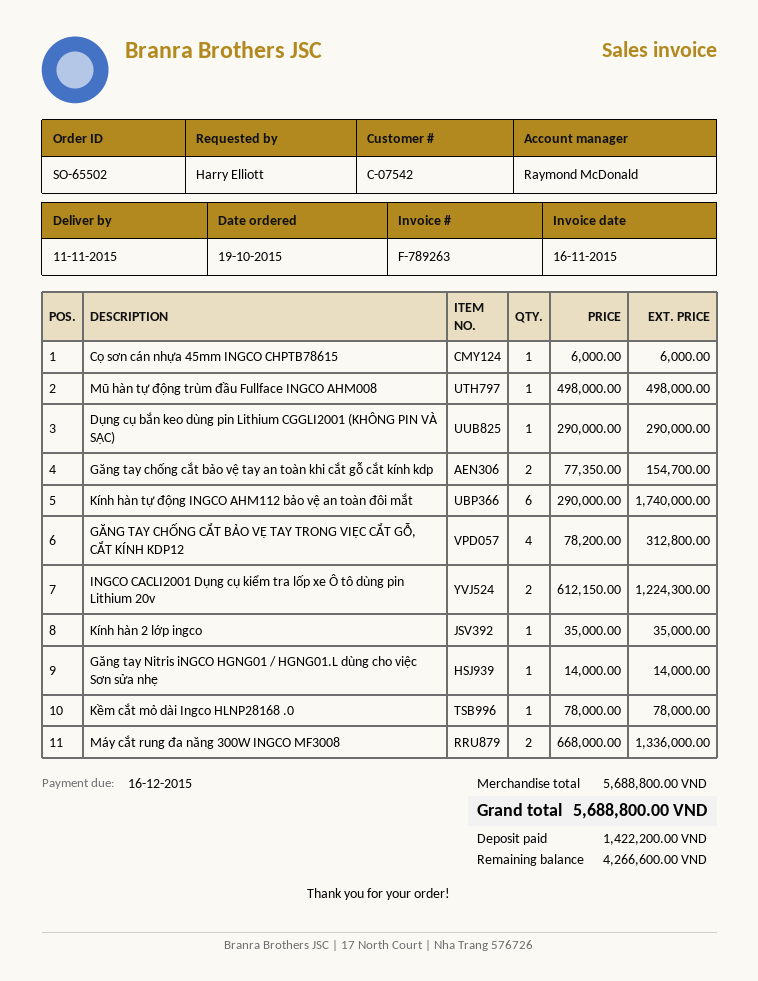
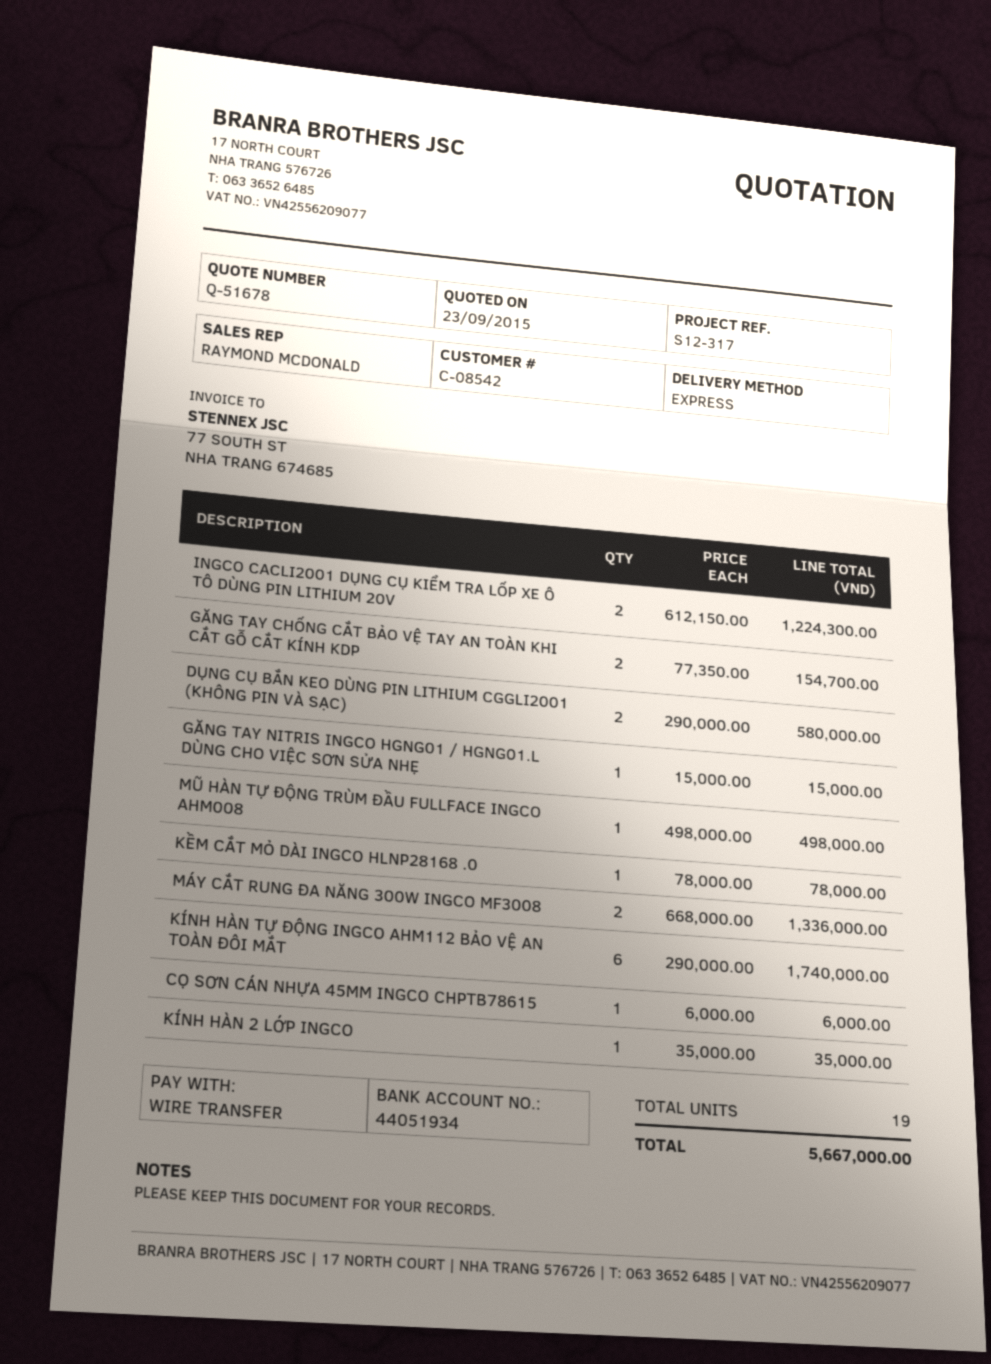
customer number: C-07542 -> C-08542
Dụng cụ bắn keo dùng pin Lithium CGGLI2001 (KHÔNG PIN VÀ SẠC): 1 x 290000.00 = 290000.00 -> 2 x 290000.00 = 580000.00
GĂNG TAY CHỐNG CẮT BẢO VỆ TAY TRONG VIỆC CẮT GỖ, CẮT KÍNH KDP12: 4 x 78200.00 = 312800.00 -> none
Găng tay Nitris iNGCO HGNG01 / HGNG01.L dùng cho việc Sơn sửa nhẹ: 1 x 14000.00 = 14000.00 -> 1 x 15000.00 = 15000.00
total: 5688800.00 -> 5667000.00

